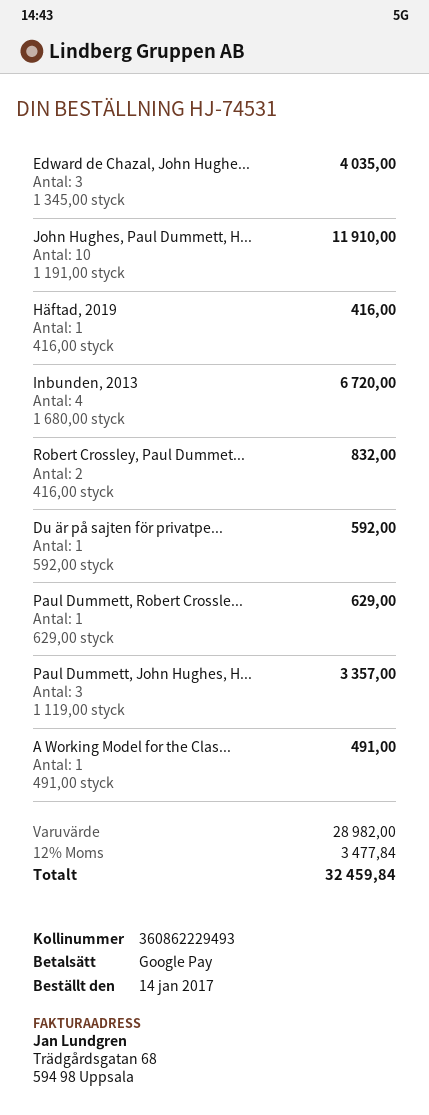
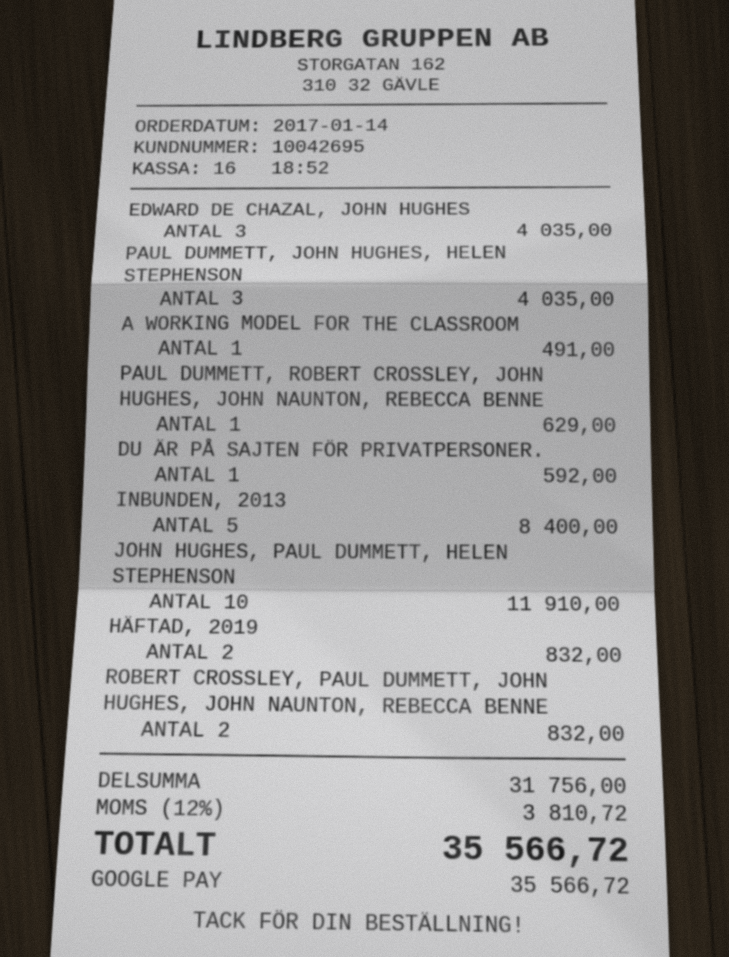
Häftad, 2019: 1 for 416.00 -> 2 for 832.00
Inbunden, 2013: 4 for 6720.00 -> 5 for 8400.00
Paul Dummett, John Hughes, H...: 3 for 3357.00 -> 3 for 4035.00
subtotal: 28982.00 -> 31756.00
tax: 12% = 3477.84 -> 12% = 3810.72
total: 32459.84 -> 35566.72

